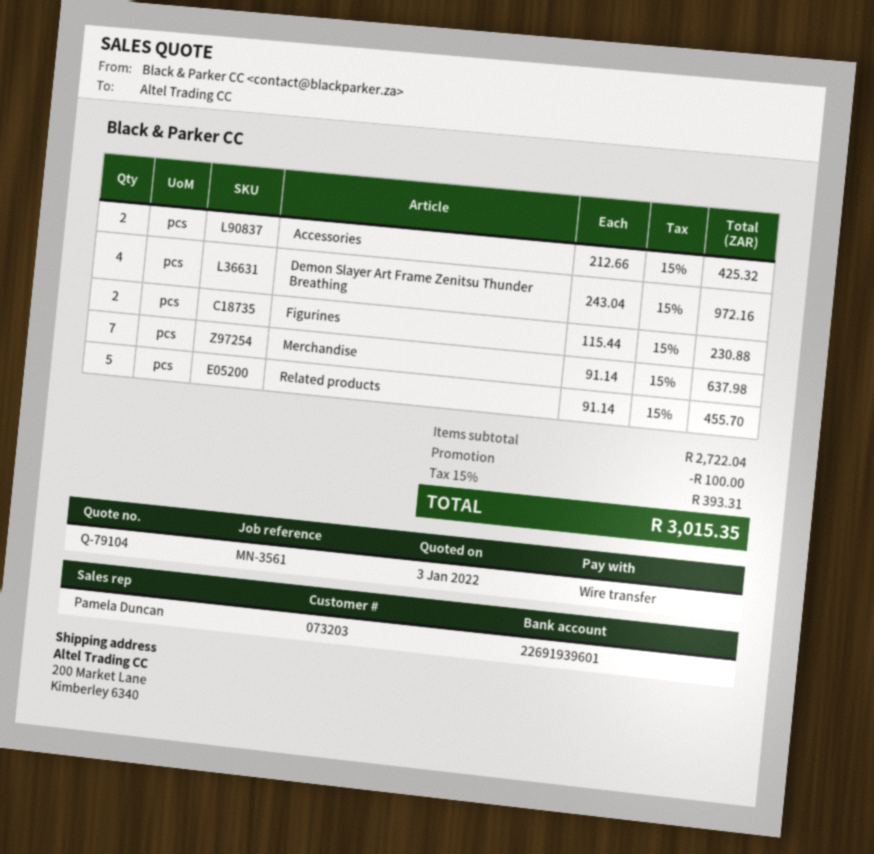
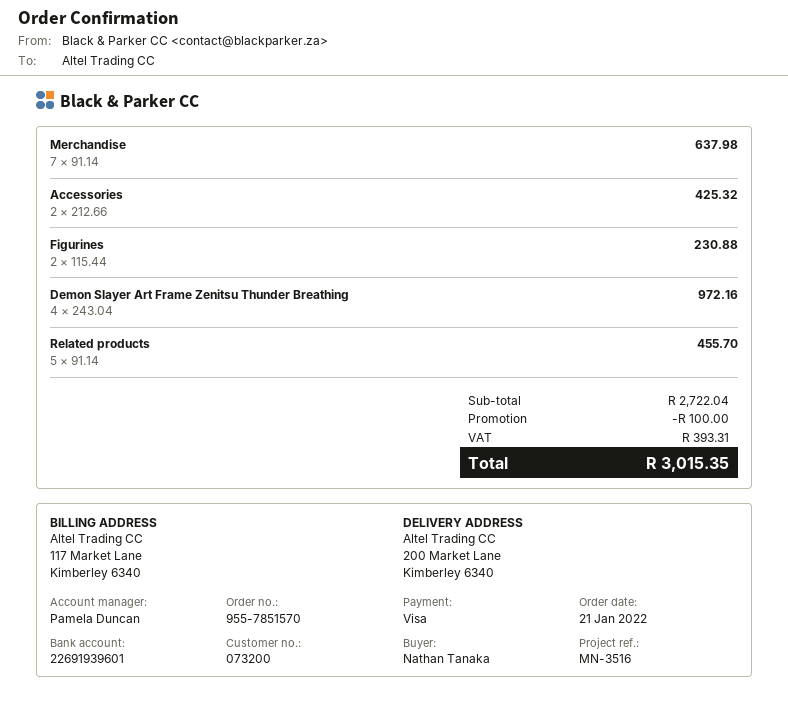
customer number: 073203 -> 073200
reference: MN-3561 -> MN-3516
payment method: bank transfer -> Visa

